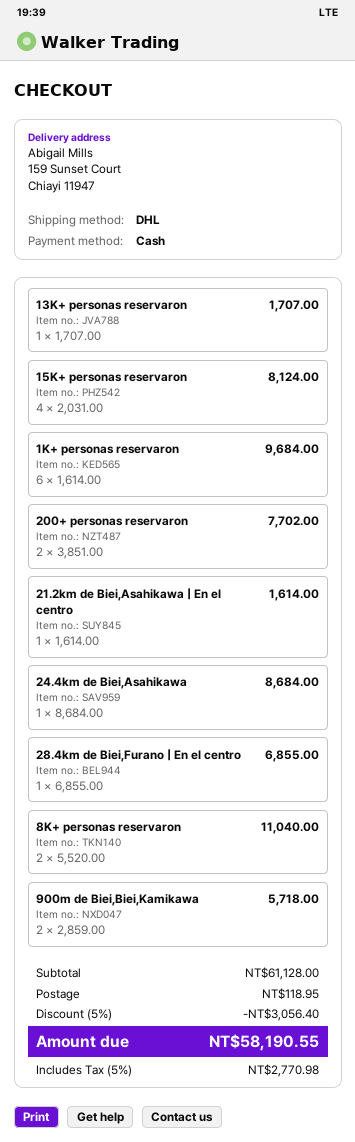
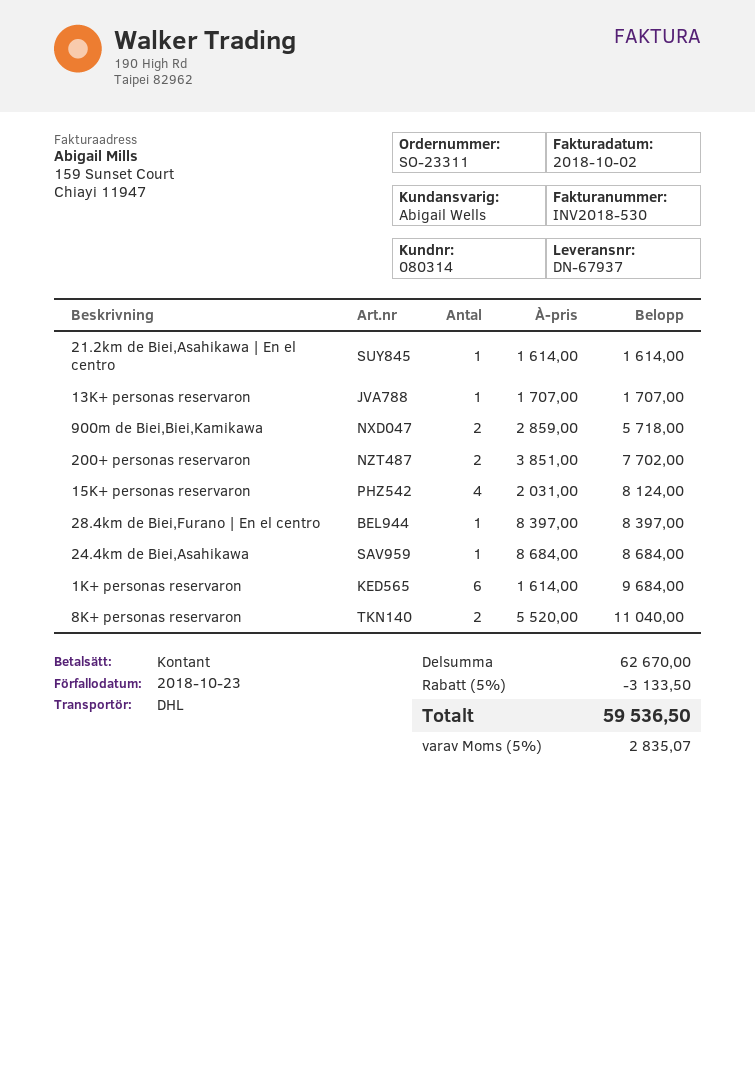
28.4km de Biei,Furano | En el centro: 1 x 6855.00 = 6855.00 -> 1 x 8397.00 = 8397.00
subtotal: 61128.00 -> 62670.00
discount: 5% = 3056.40 -> 5% = 3133.50
shipping: 118.95 -> none
tax: 5% = 2770.98 -> 5% = 2835.07
total: 58190.55 -> 59536.50

